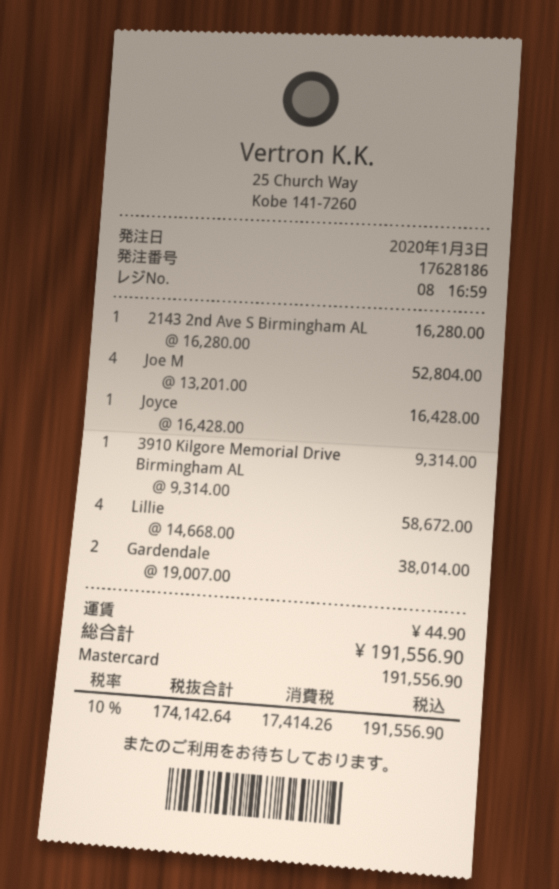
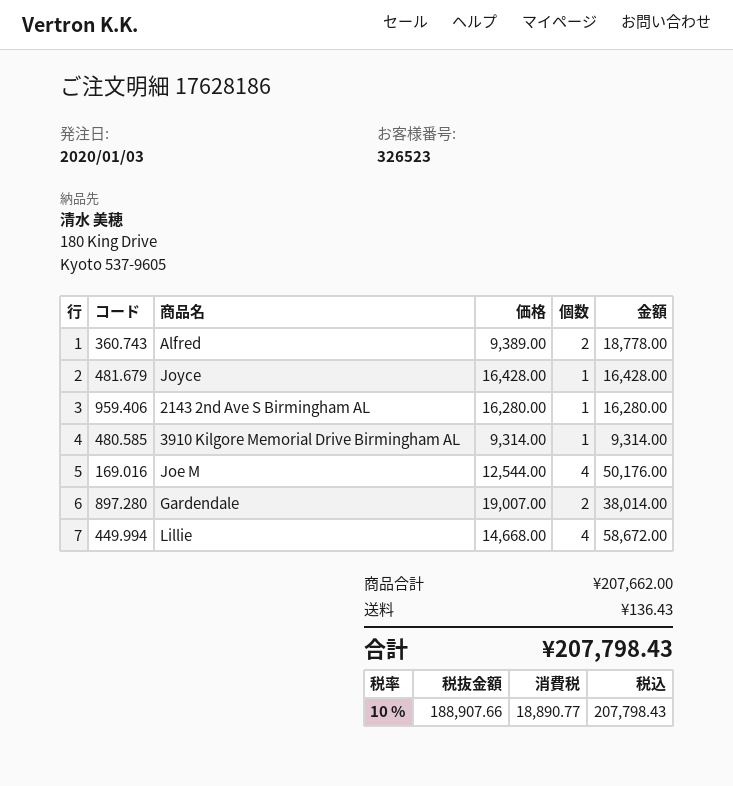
Joe M: 4 x 13201.00 = 52804.00 -> 4 x 12544.00 = 50176.00
Alfred: none -> 2 x 9389.00 = 18778.00
shipping: 44.90 -> 136.43
net: 174142.64 -> 188907.66
tax: 10% = 17414.26 -> 10% = 18890.77
total: 191556.90 -> 207798.43

